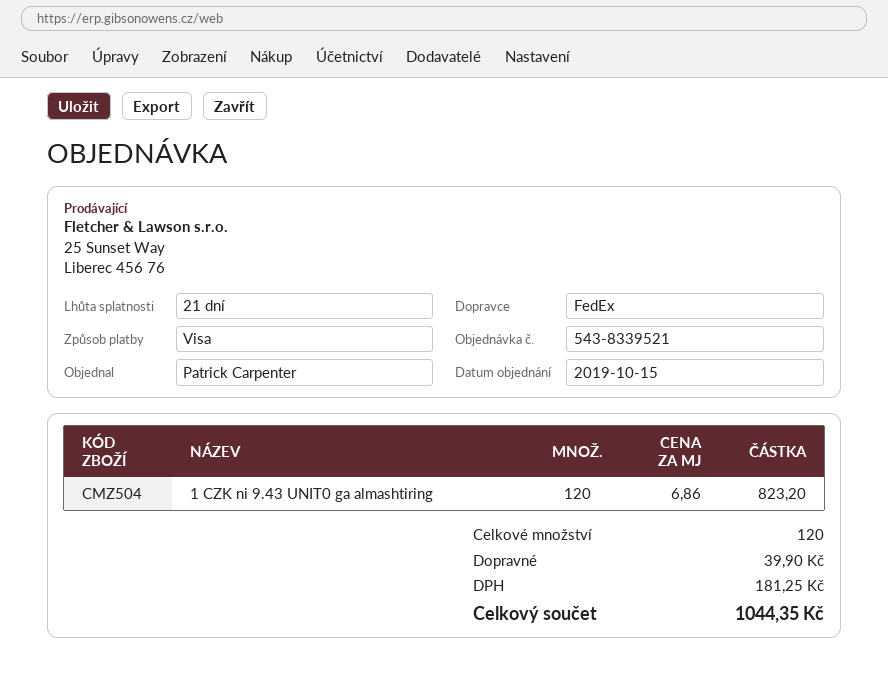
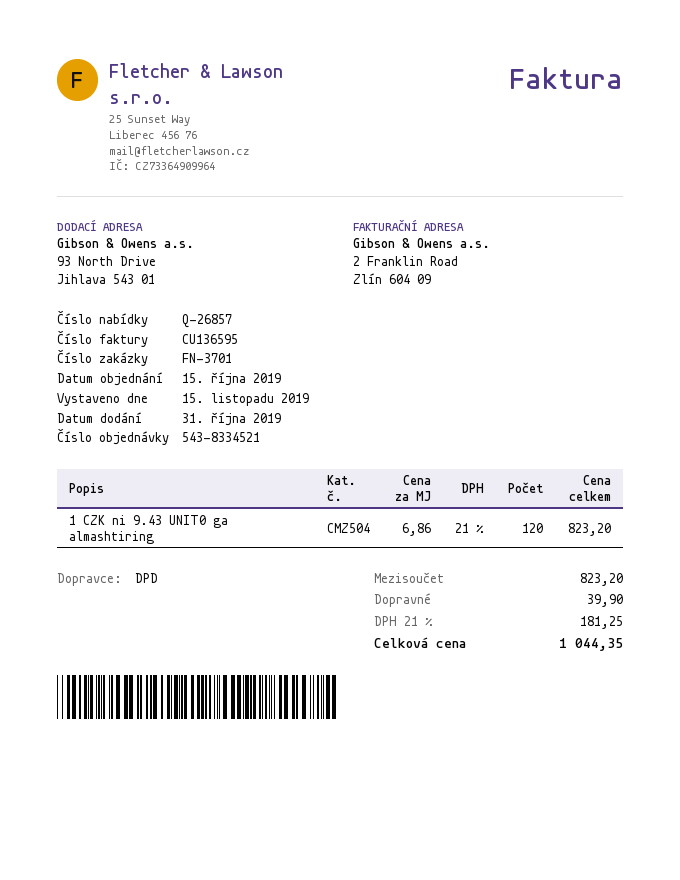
order number: 543-8339521 -> 543-8334521
shipping method: FedEx -> DPD

